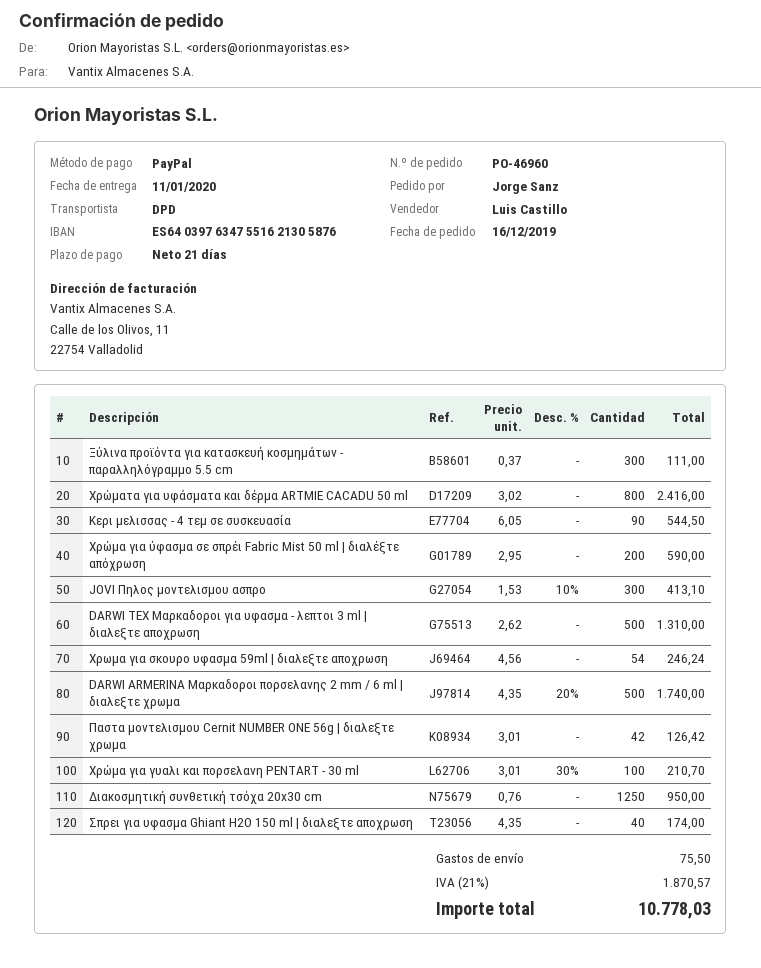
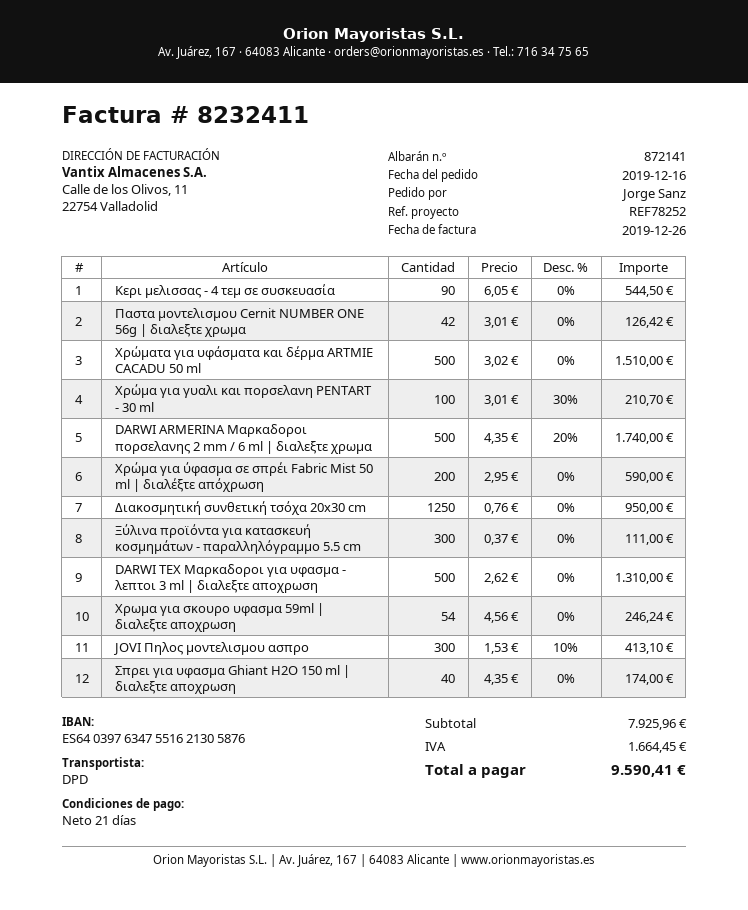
Χρώματα για υφάσματα και δέρμα ARTMIE CACADU 50 ml: 800 x 3.02 = 2416.00 -> 500 x 3.02 = 1510.00
shipping: 75.50 -> none
tax: 1870.57 -> 1664.45
total: 10778.03 -> 9590.41

